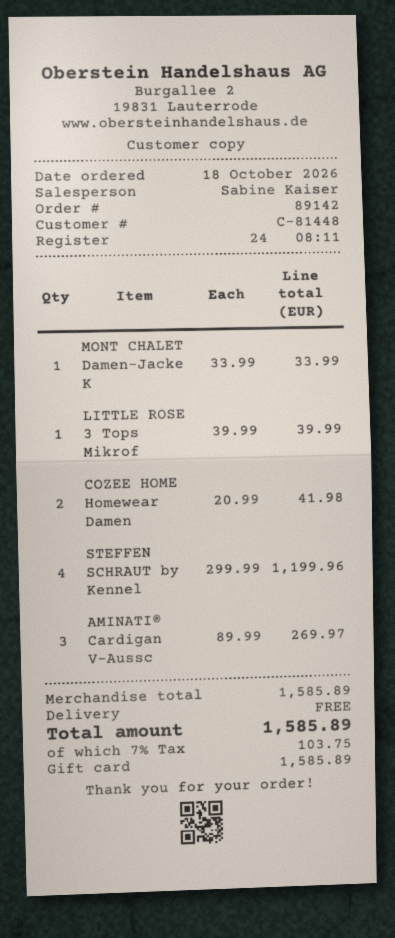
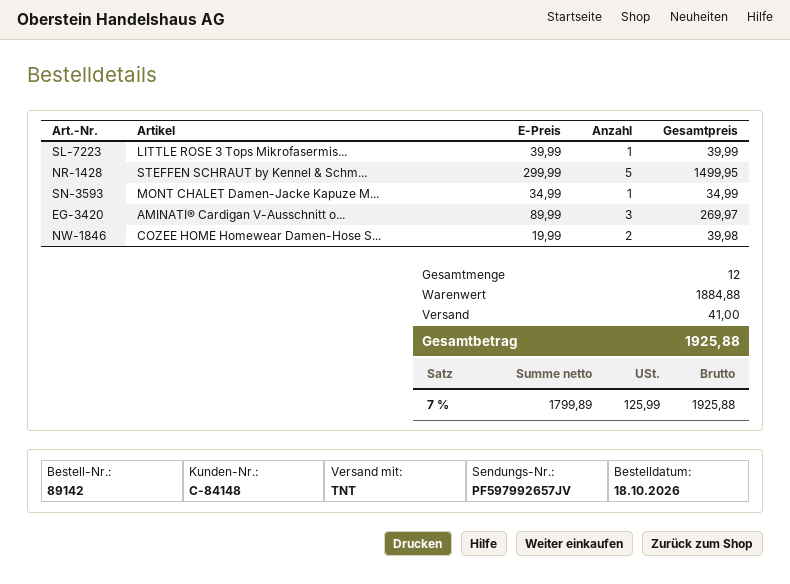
customer number: C-81448 -> C-84148
MONT CHALET Damen-Jacke K: 1 x 33.99 = 33.99 -> 1 x 34.99 = 34.99
COZEE HOME Homewear Damen: 2 x 20.99 = 41.98 -> 2 x 19.99 = 39.98
STEFFEN SCHRAUT by Kennel: 4 x 299.99 = 1199.96 -> 5 x 299.99 = 1499.95
subtotal: 1585.89 -> 1884.88
shipping: 0.00 -> 41.00
tax: 7% = 103.75 -> 7% = 125.99
total: 1585.89 -> 1925.88

